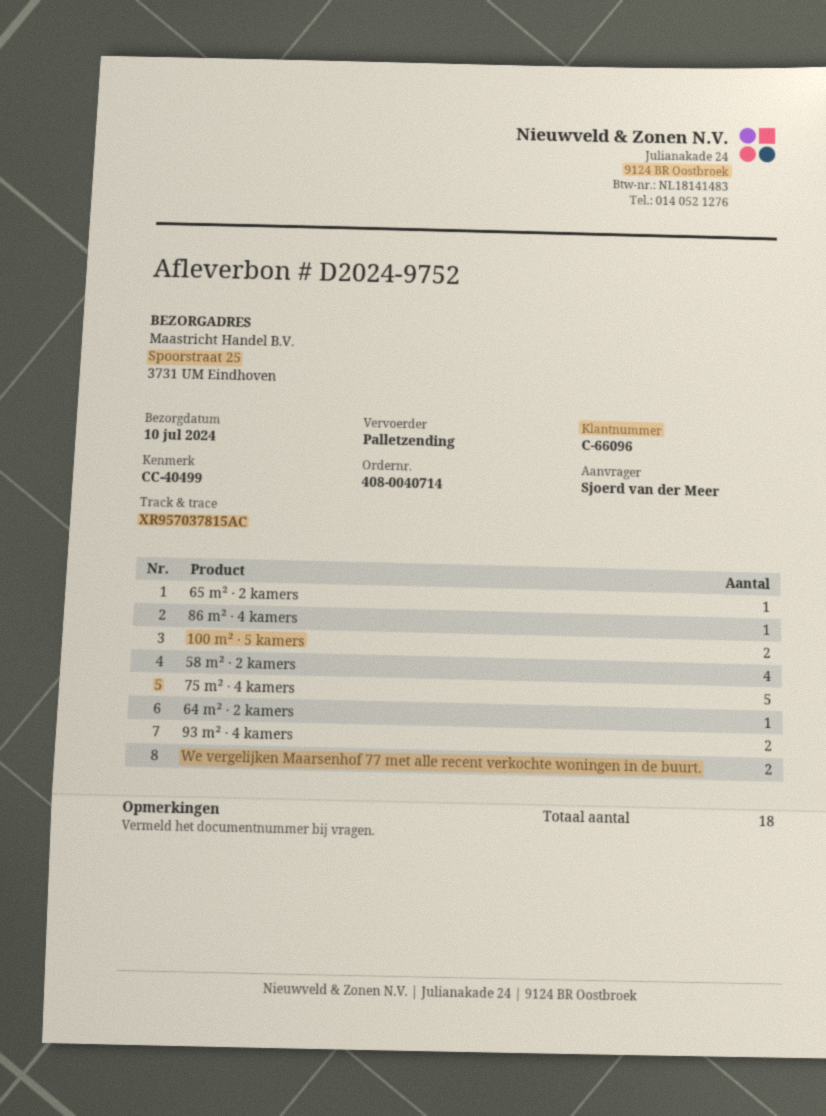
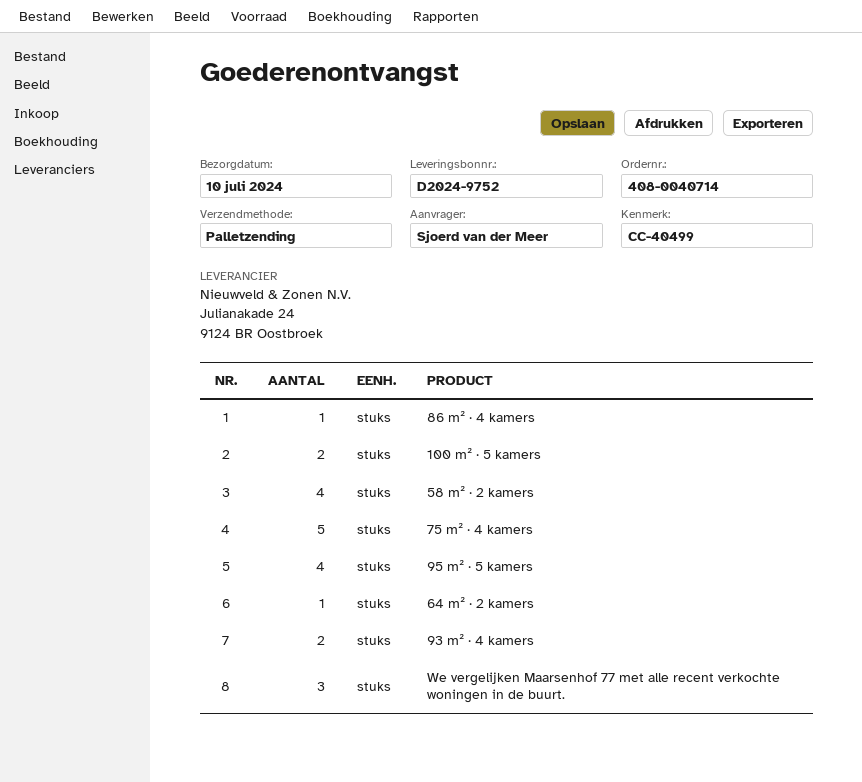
65 m² · 2 kamers: 1 -> none
We vergelijken Maarsenhof 77 met alle recent verkochte woningen in de buurt.: 2 -> 3
95 m² · 5 kamers: none -> 4

